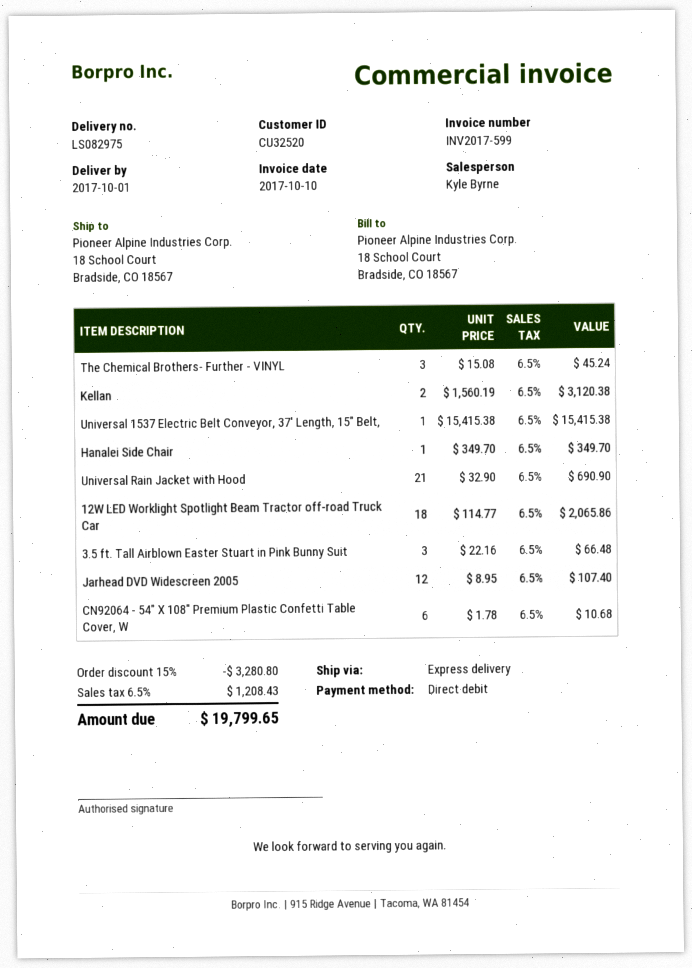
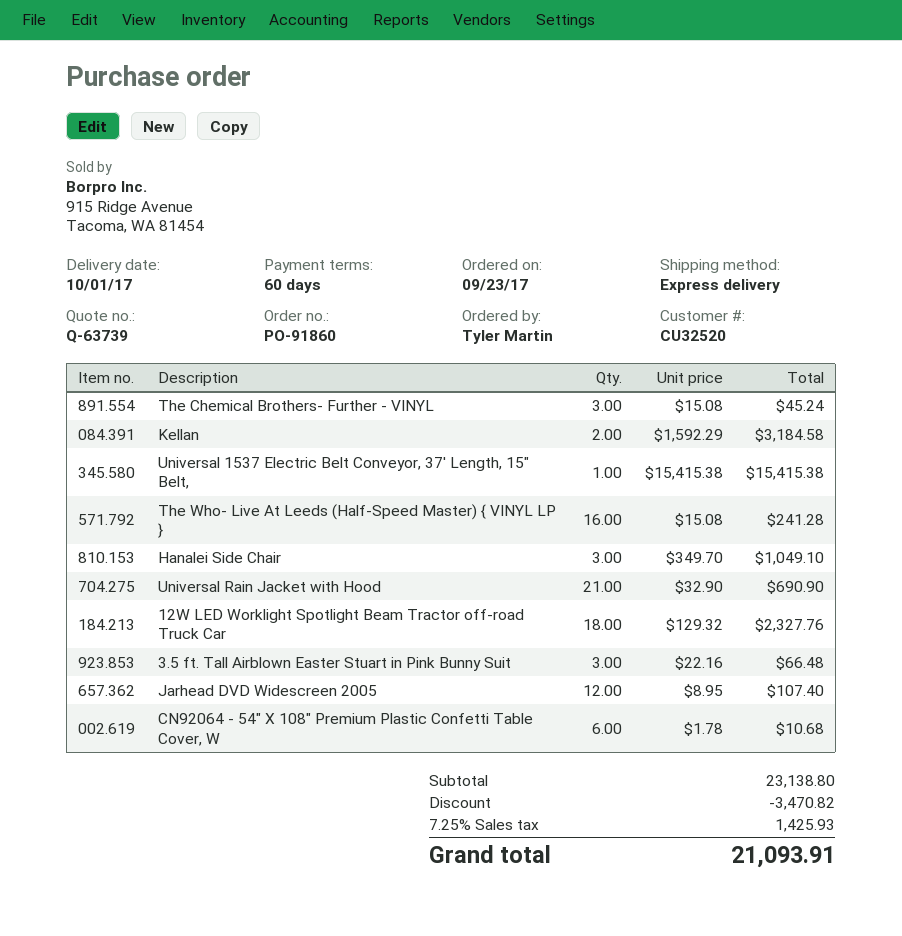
Kellan: 2 x 1560.19 = 3120.38 -> 2 x 1592.29 = 3184.58
Hanalei Side Chair: 1 x 349.70 = 349.70 -> 3 x 349.70 = 1049.10
12W LED Worklight Spotlight Beam Tractor off-road Truck Car: 18 x 114.77 = 2065.86 -> 18 x 129.32 = 2327.76
The Who- Live At Leeds (Half-Speed Master) { VINYL LP }: none -> 16 x 15.08 = 241.28
discount: 3280.80 -> 3470.82
tax: 6.5% = 1208.43 -> 7.25% = 1425.93
total: 19799.65 -> 21093.91

